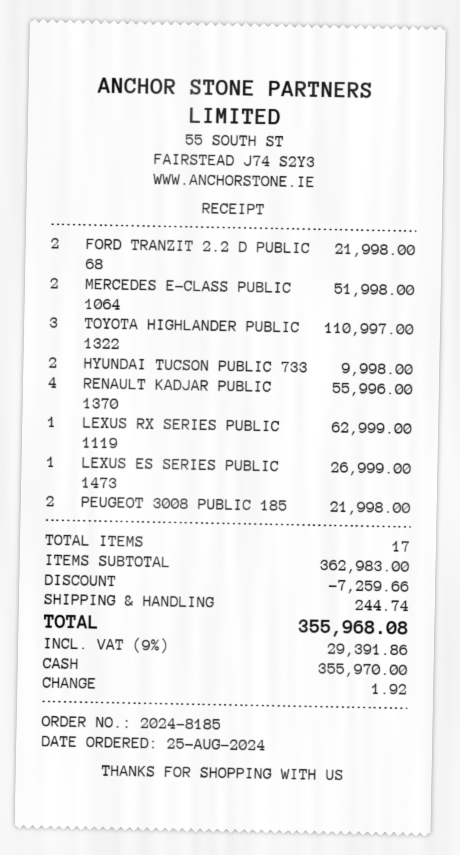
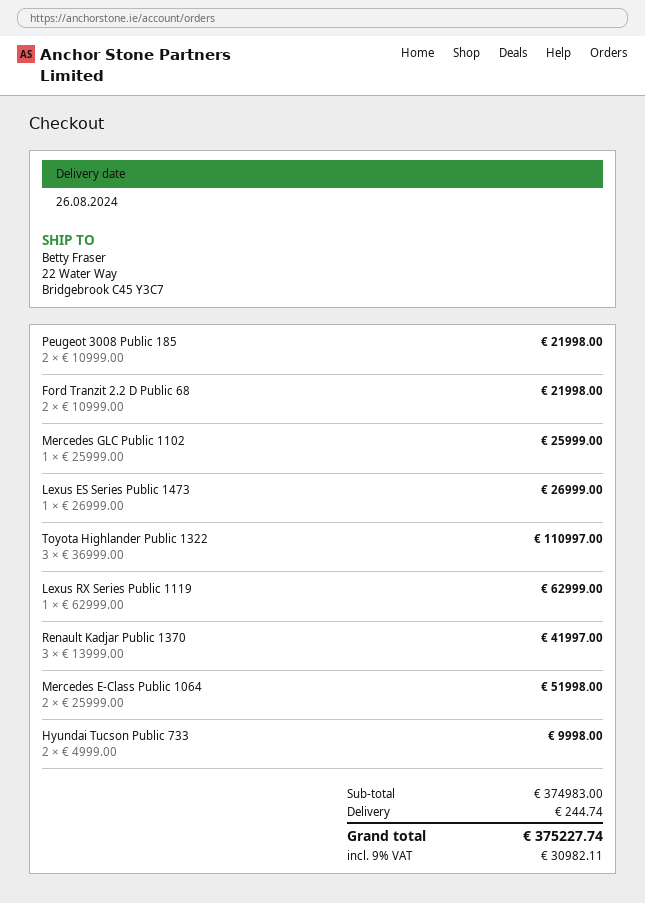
RENAULT KADJAR PUBLIC 1370: 4 for 55996.00 -> 3 for 41997.00
Mercedes GLC Public 1102: none -> 1 for 25999.00
subtotal: 362983.00 -> 374983.00
discount: 7259.66 -> none
tax: 9% = 29391.86 -> 9% = 30982.11
total: 355968.08 -> 375227.74

